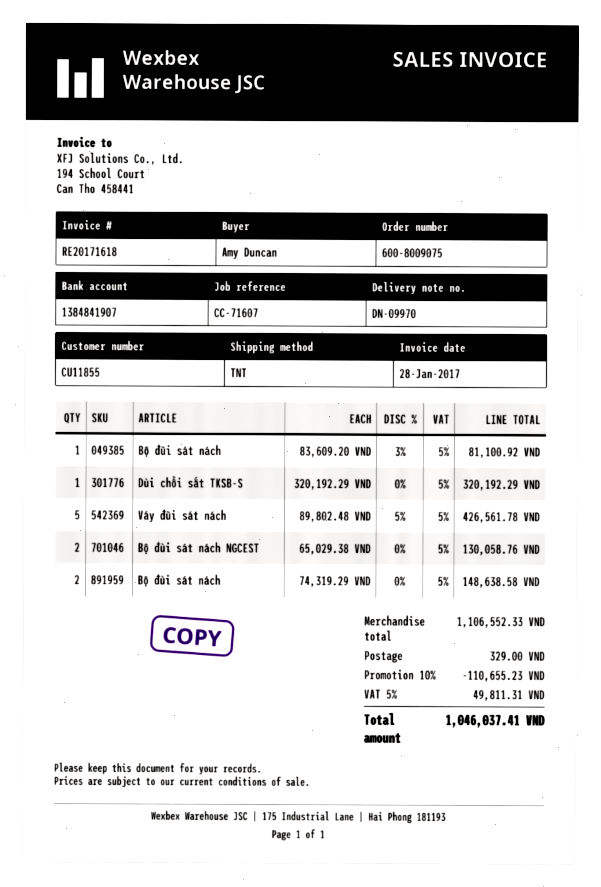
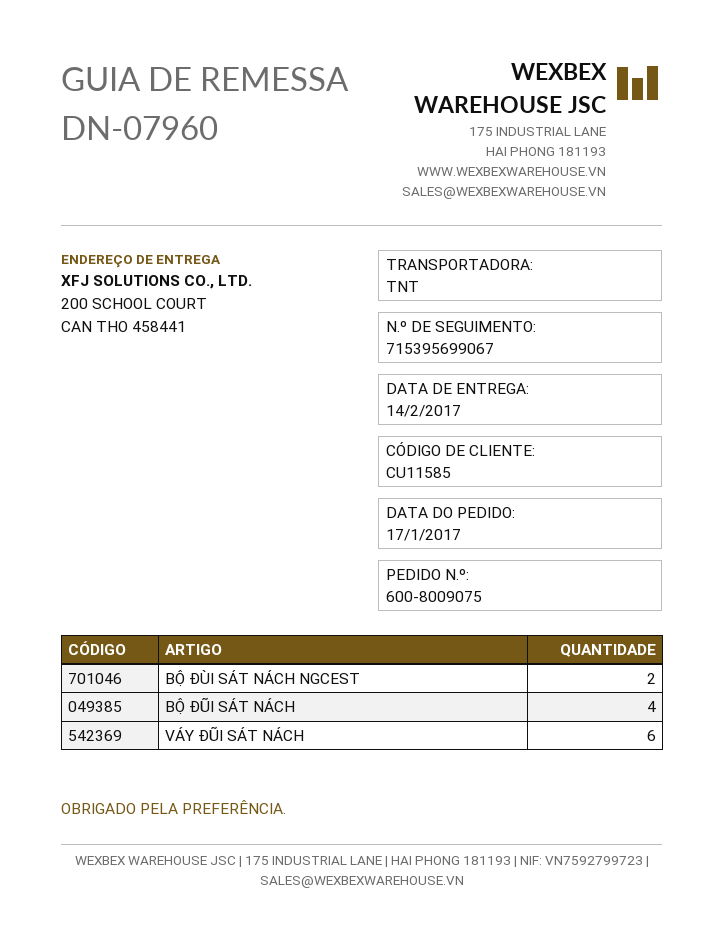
delivery note number: DN-09970 -> DN-07960
customer number: CU11855 -> CU11585
Bộ đũi sát nách: 1 -> 4
Dùi chổi sắt TKSB-S: 1 -> none
Váy đũi sát nách: 5 -> 6
Bộ đùi sát nách: 2 -> none

